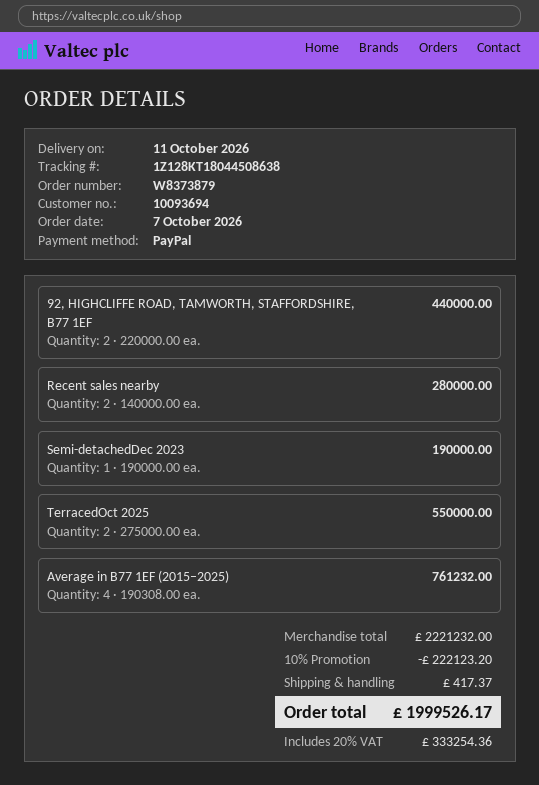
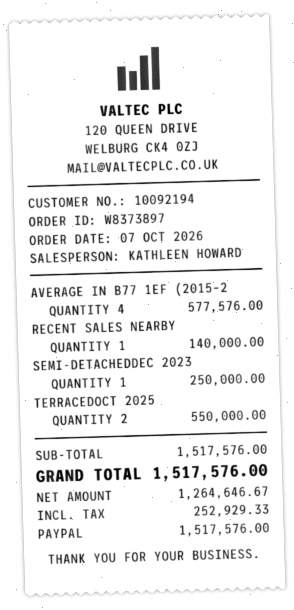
order number: W8373879 -> W8373897
customer number: 10093694 -> 10092194
92, HIGHCLIFFE ROAD, TAMWORTH, STAFFORDSHIRE, B77 1EF: 2 for 440000.00 -> none
Recent sales nearby: 2 for 280000.00 -> 1 for 140000.00
Semi-detachedDec 2023: 1 for 190000.00 -> 1 for 250000.00
Average in B77 1EF (2015–2025): 4 for 761232.00 -> 4 for 577576.00
subtotal: 2221232.00 -> 1517576.00
discount: 10% = 222123.20 -> none
shipping: 417.37 -> none
tax: 333254.36 -> 252929.33
total: 1999526.17 -> 1517576.00

